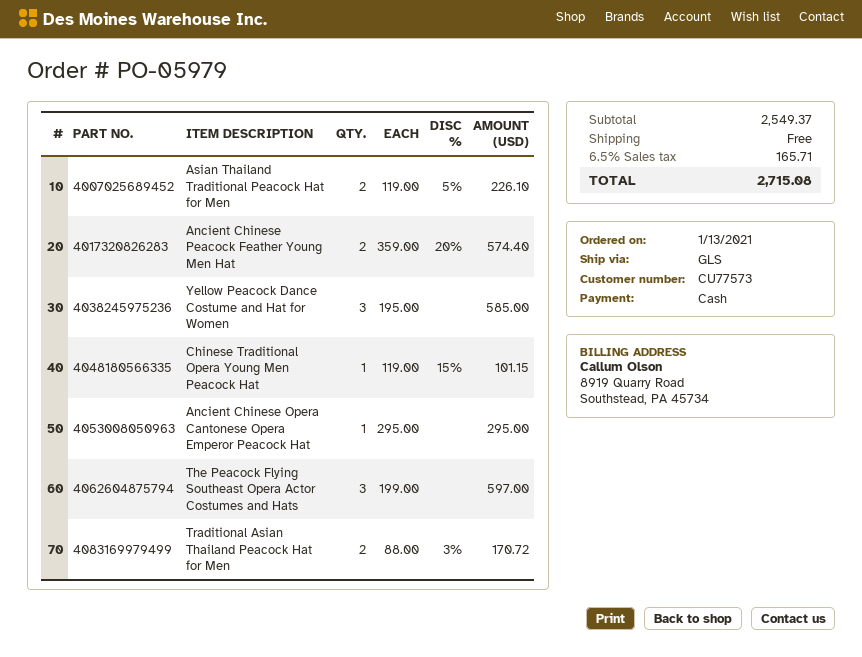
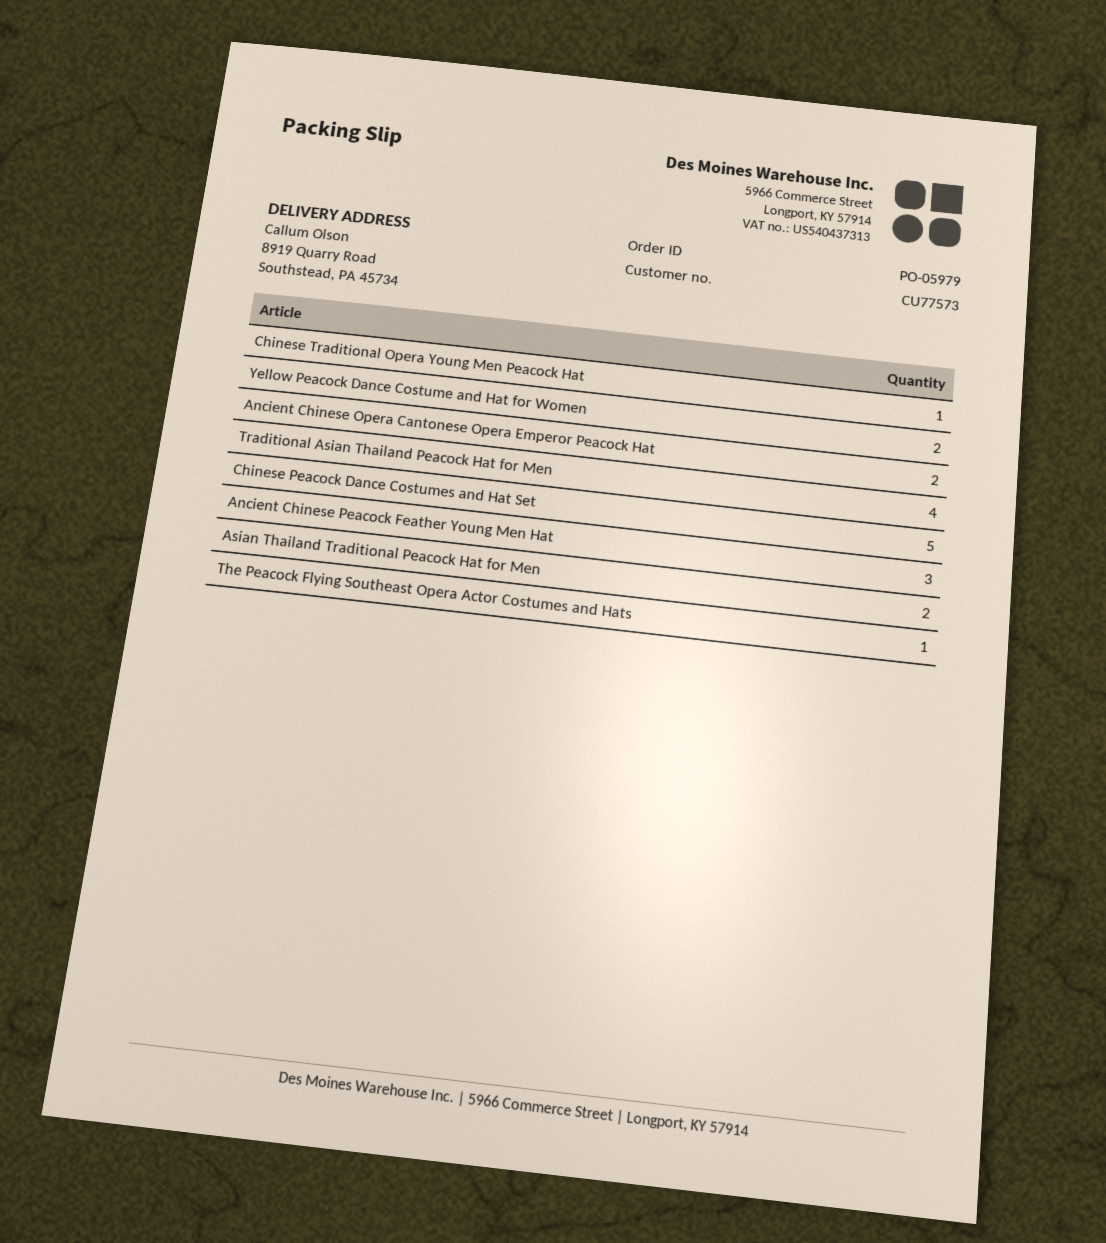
Ancient Chinese Peacock Feather Young Men Hat: 2 -> 3
Yellow Peacock Dance Costume and Hat for Women: 3 -> 2
Ancient Chinese Opera Cantonese Opera Emperor Peacock Hat: 1 -> 2
The Peacock Flying Southeast Opera Actor Costumes and Hats: 3 -> 1
Traditional Asian Thailand Peacock Hat for Men: 2 -> 4
Chinese Peacock Dance Costumes and Hat Set: none -> 5

